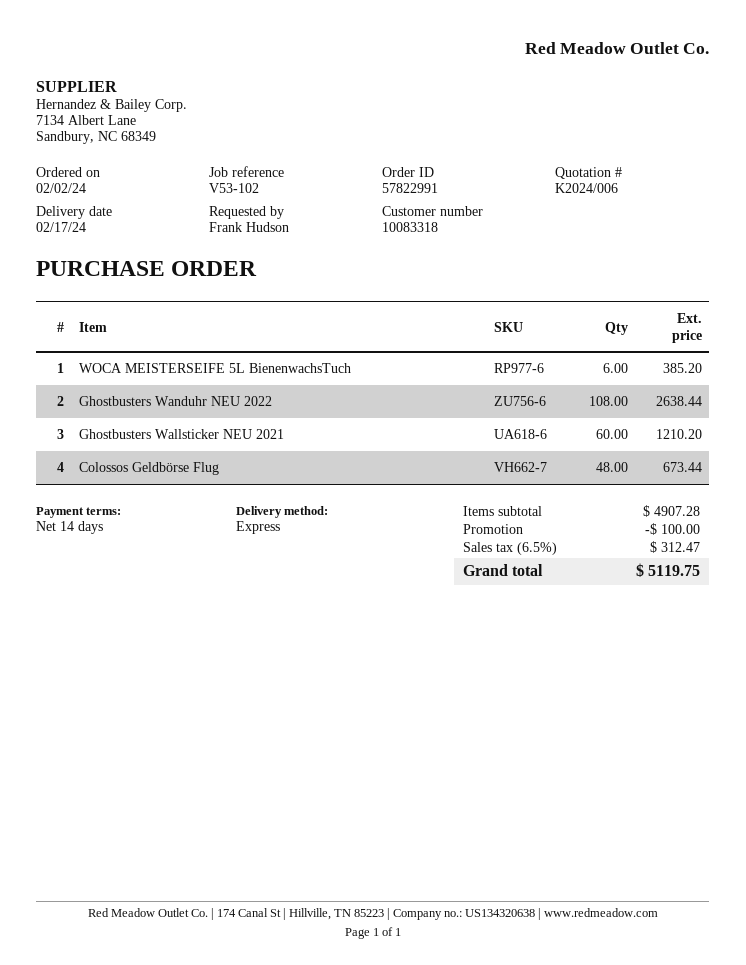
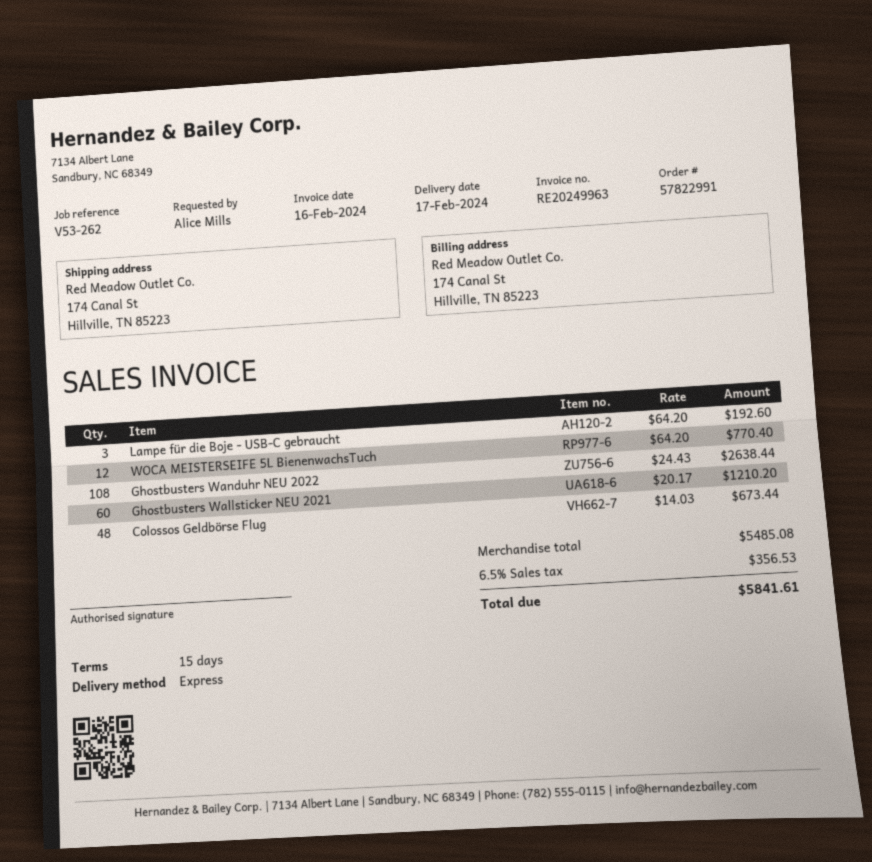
payment terms: 14 days -> 15 days
reference: V53-102 -> V53-262
ordered by: Frank Hudson -> Alice Mills
WOCA MEISTERSEIFE 5L BienenwachsTuch: 6 for 385.20 -> 12 for 770.40
Lampe für die Boje - USB-C gebraucht: none -> 3 for 192.60
subtotal: 4907.28 -> 5485.08
discount: 100.00 -> none
tax: 6.5% = 312.47 -> 6.5% = 356.53
total: 5119.75 -> 5841.61

